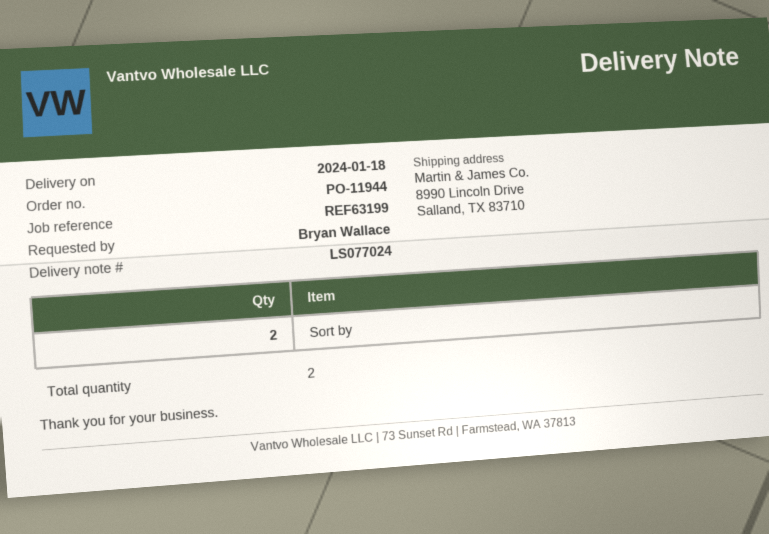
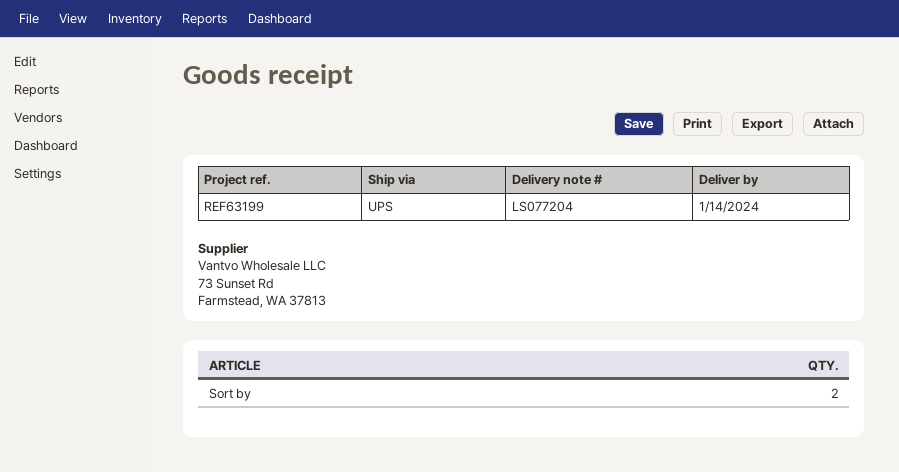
delivery note number: LS077024 -> LS077204
delivery date: 2024-01-18 -> 2024-01-14

